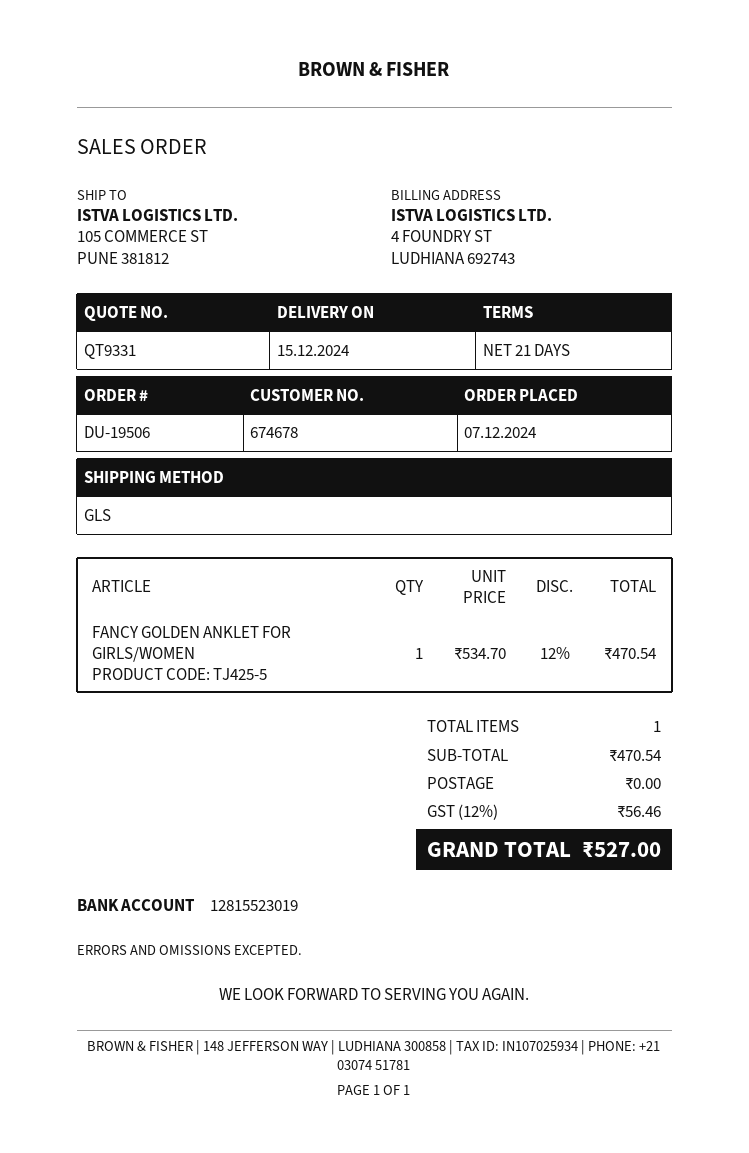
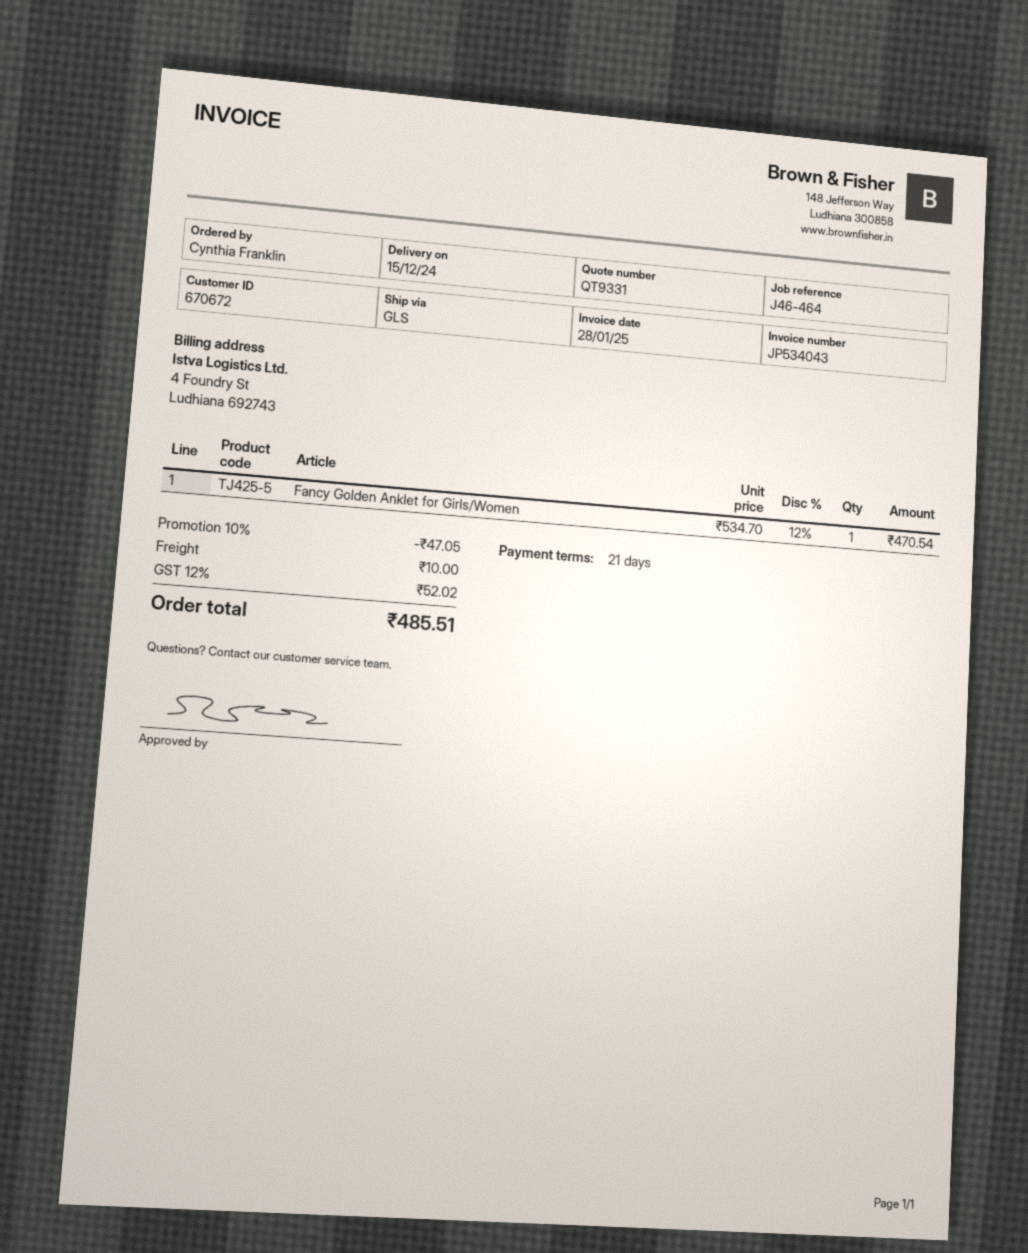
customer number: 674678 -> 670672
discount: none -> 10% = 47.05
shipping: 0.00 -> 10.00
tax: 12% = 56.46 -> 12% = 52.02
total: 527.00 -> 485.51

